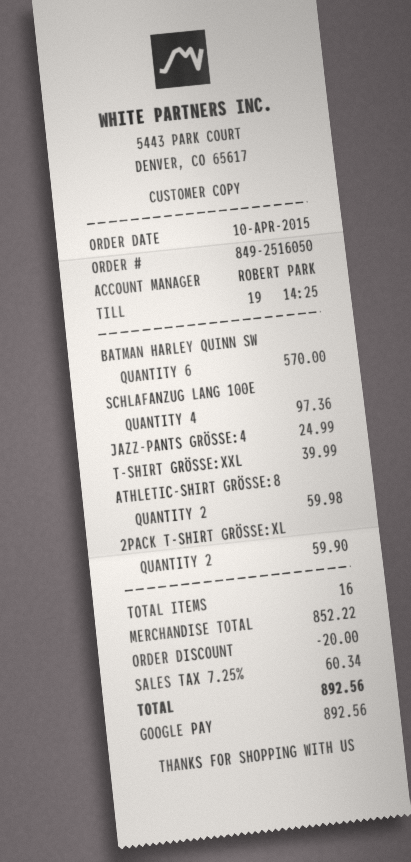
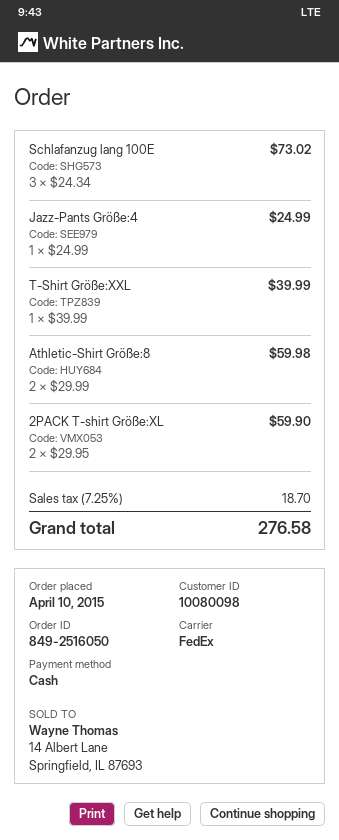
payment method: Google Pay -> cash
BATMAN HARLEY QUINN SW: 6 for 570.00 -> none
SCHLAFANZUG LANG 100E: 4 for 97.36 -> 3 for 73.02
discount: 20.00 -> none
tax: 7.25% = 60.34 -> 7.25% = 18.70
total: 892.56 -> 276.58

